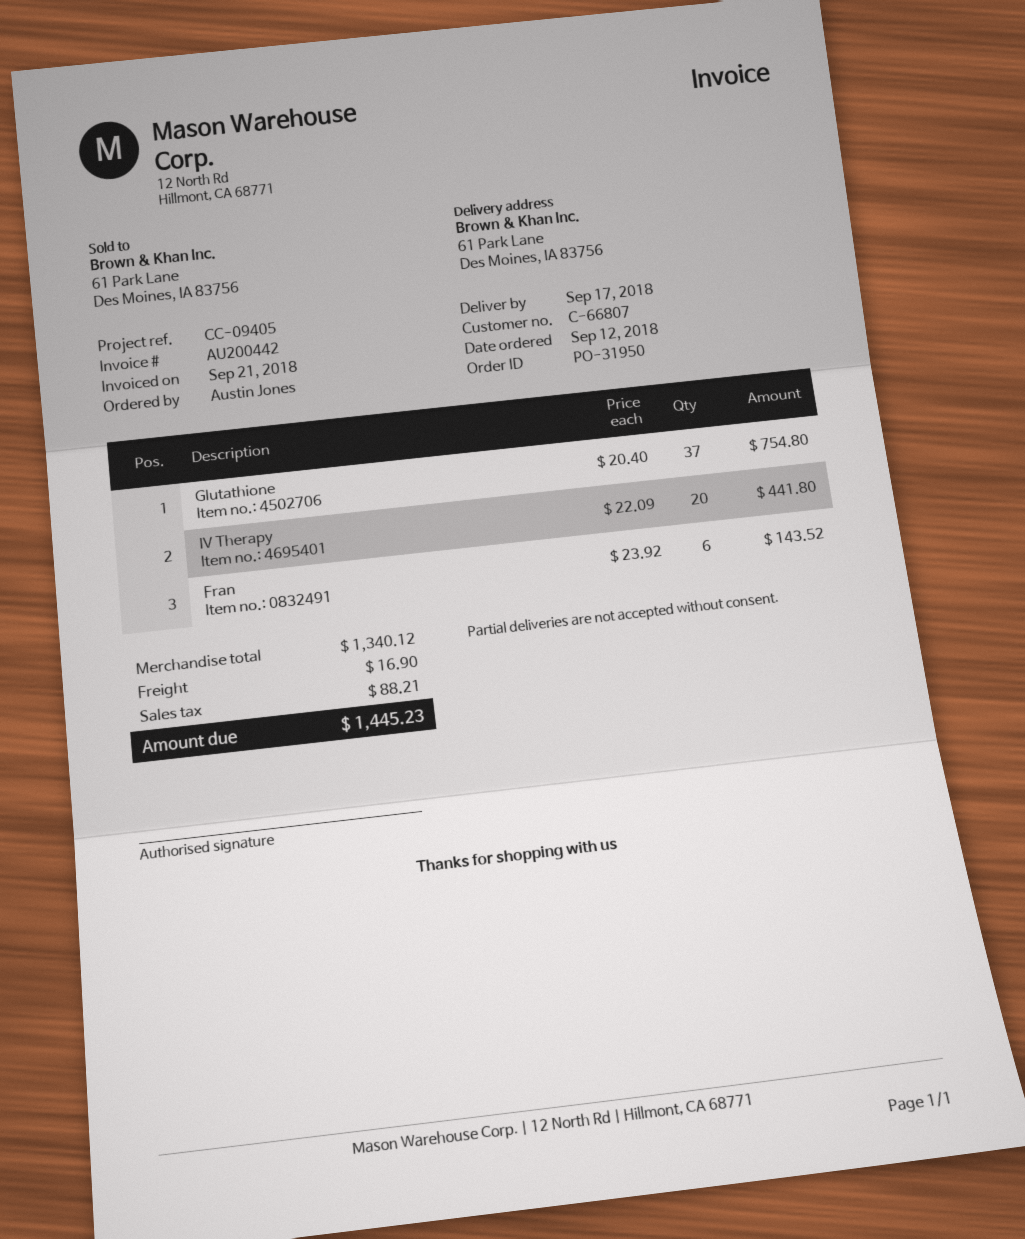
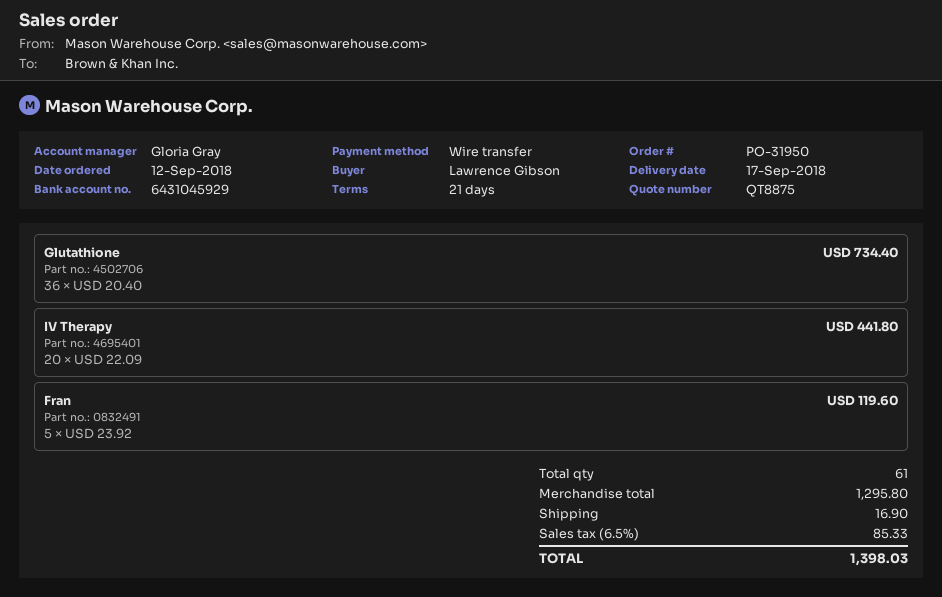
ordered by: Austin Jones -> Lawrence Gibson
Glutathione: 37 x 20.40 = 754.80 -> 36 x 20.40 = 734.40
Fran: 6 x 23.92 = 143.52 -> 5 x 23.92 = 119.60
subtotal: 1340.12 -> 1295.80
tax: 88.21 -> 85.33
total: 1445.23 -> 1398.03

